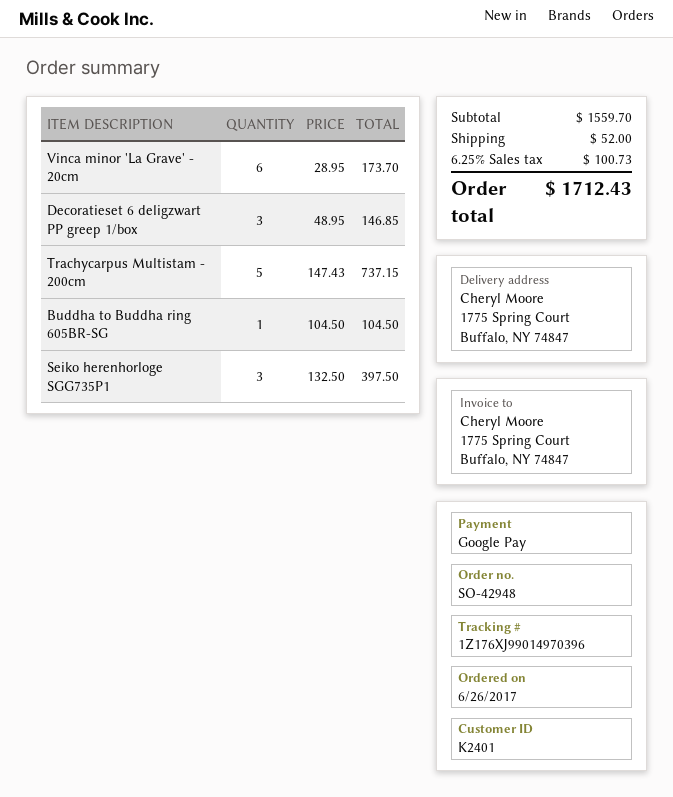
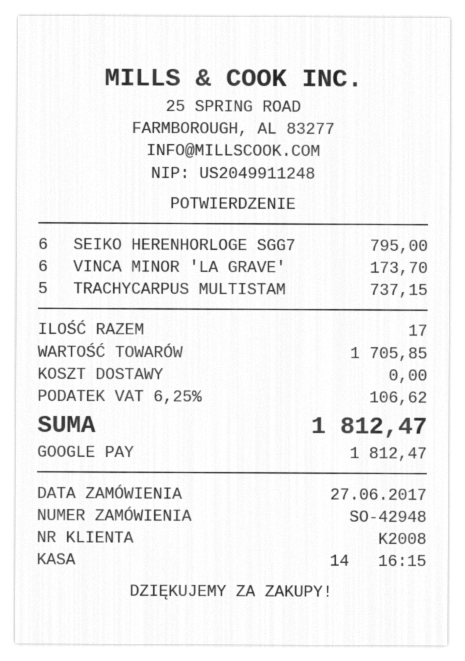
order date: 2017-06-26 -> 2017-06-27
customer number: K2401 -> K2008
Decoratieset 6 deligzwart PP greep 1/box: 3 for 146.85 -> none
Buddha to Buddha ring 605BR-SG: 1 for 104.50 -> none
Seiko herenhorloge SGG735P1: 3 for 397.50 -> 6 for 795.00
subtotal: 1559.70 -> 1705.85
shipping: 52.00 -> 0.00
tax: 6.25% = 100.73 -> 6.25% = 106.62
total: 1712.43 -> 1812.47

